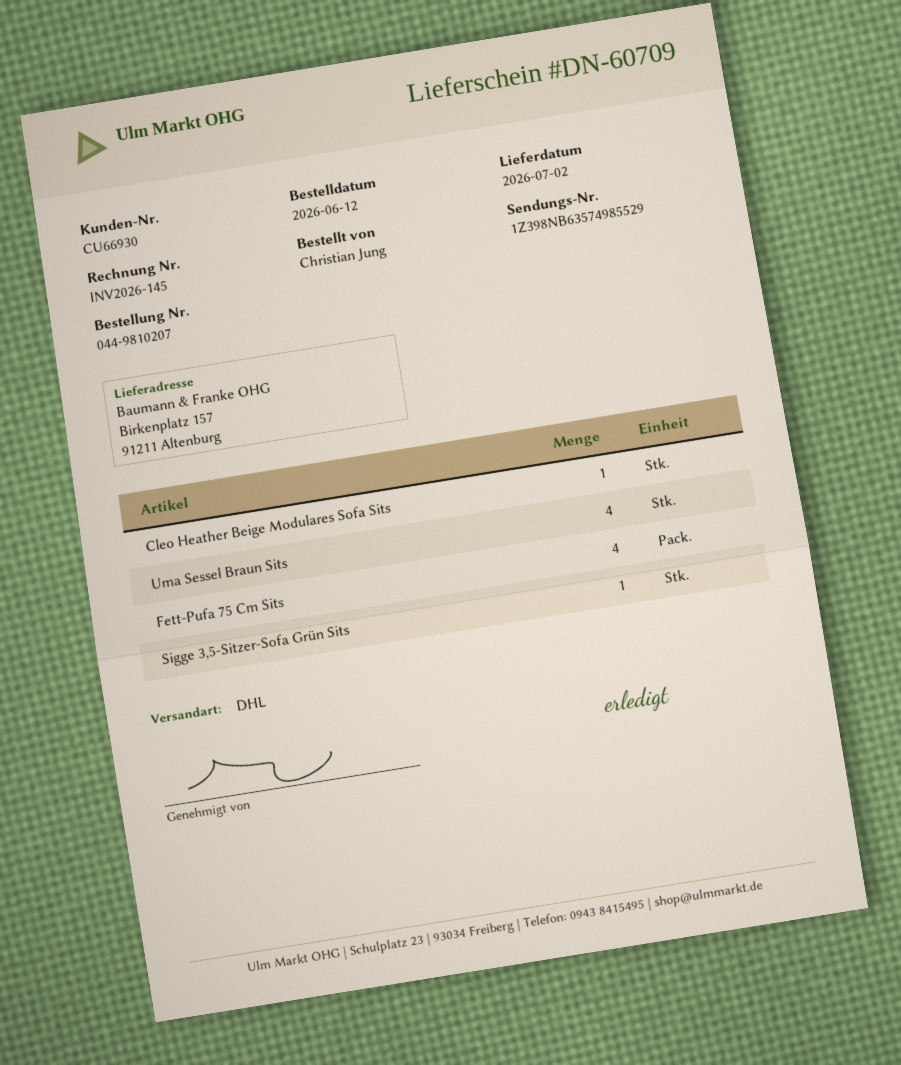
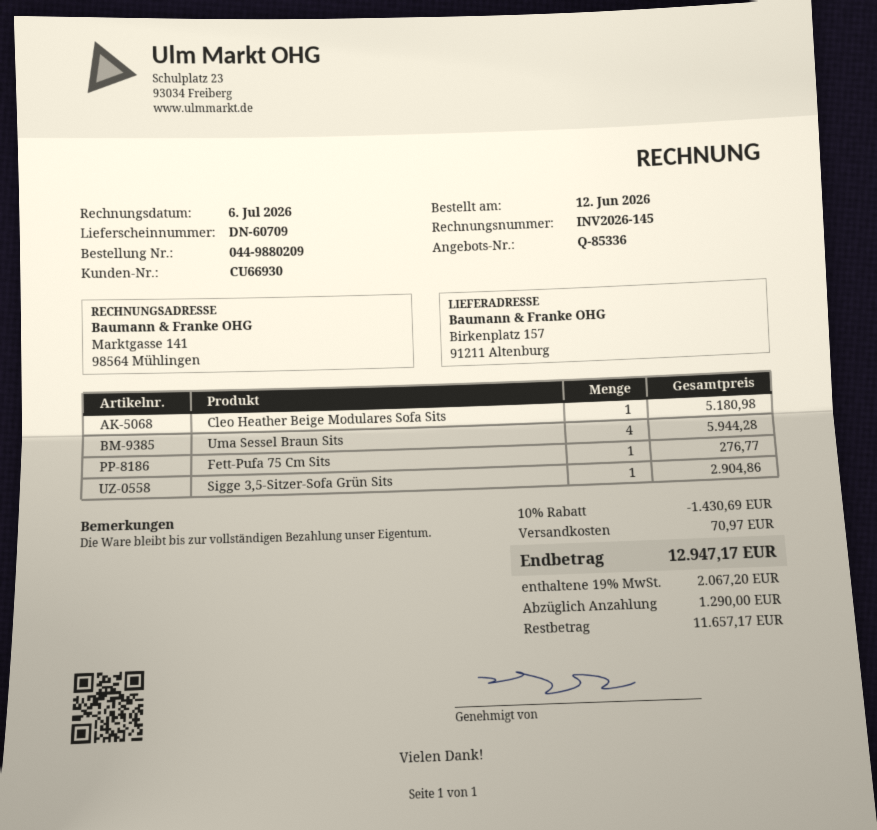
order number: 044-9810207 -> 044-9880209
Fett-Pufa 75 Cm Sits: 4 -> 1

